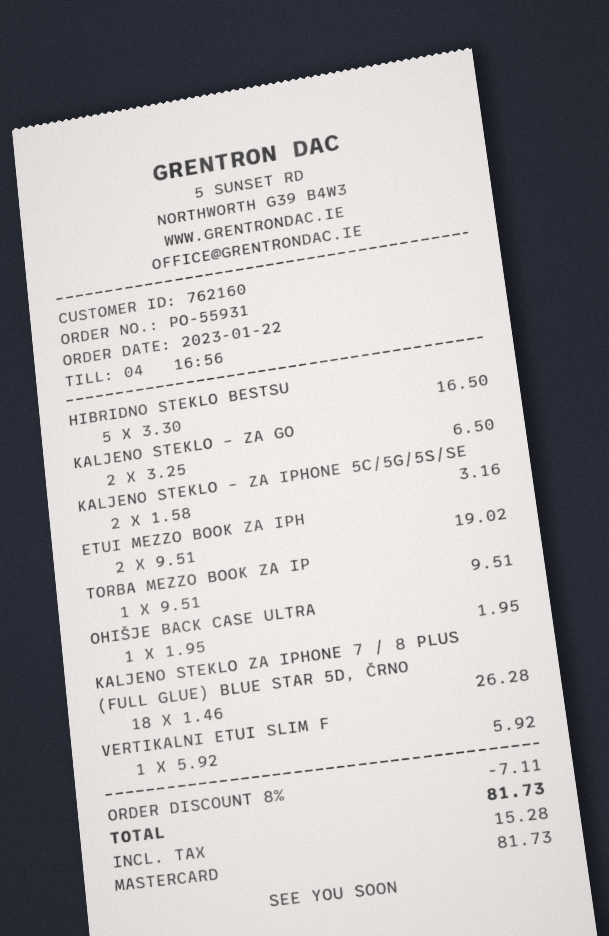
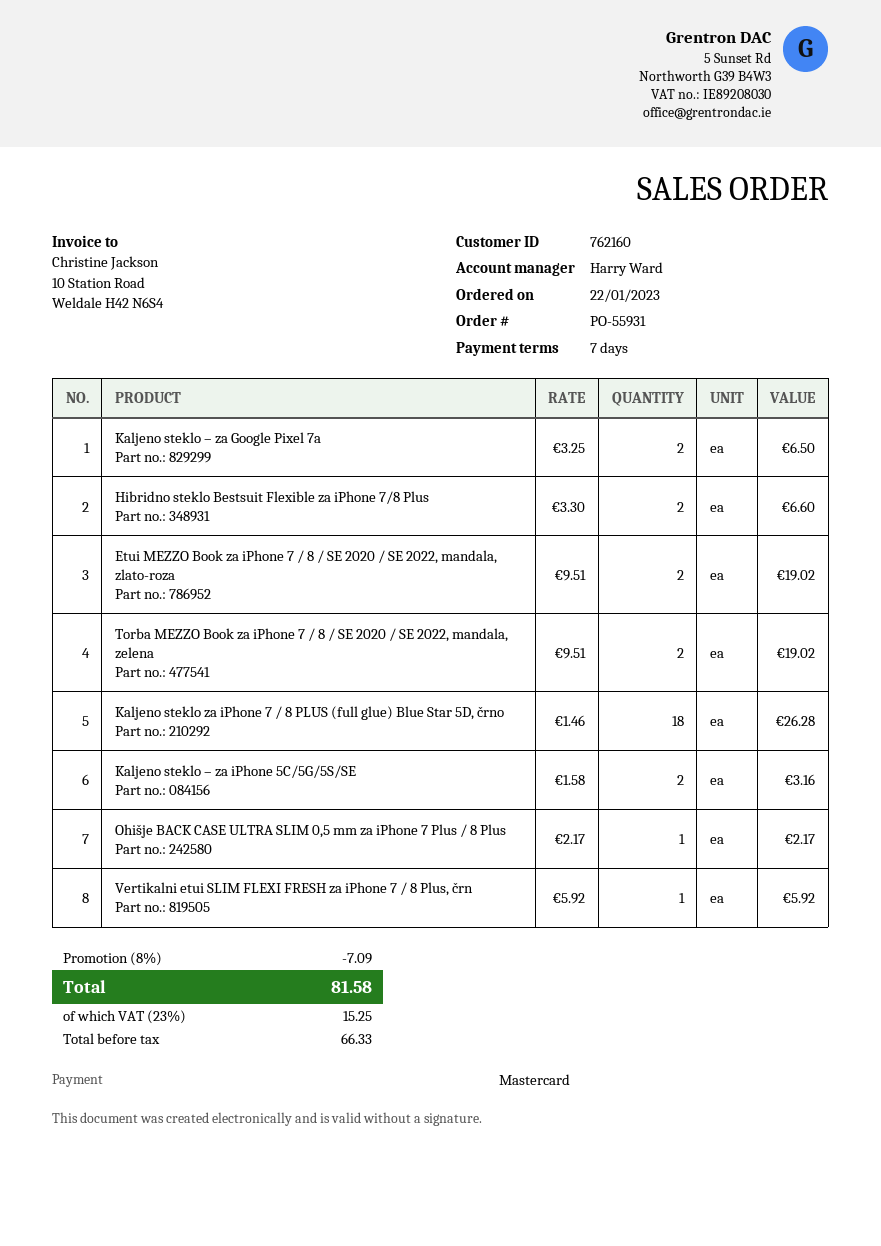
HIBRIDNO STEKLO BESTSU: 5 x 3.30 = 16.50 -> 2 x 3.30 = 6.60
TORBA MEZZO BOOK ZA IP: 1 x 9.51 = 9.51 -> 2 x 9.51 = 19.02
OHIŠJE BACK CASE ULTRA: 1 x 1.95 = 1.95 -> 1 x 2.17 = 2.17
discount: 8% = 7.11 -> 8% = 7.09
tax: 15.28 -> 15.25
total: 81.73 -> 81.58

